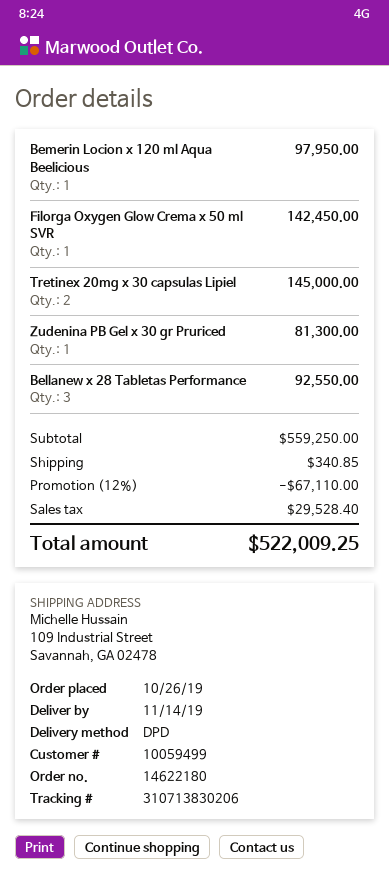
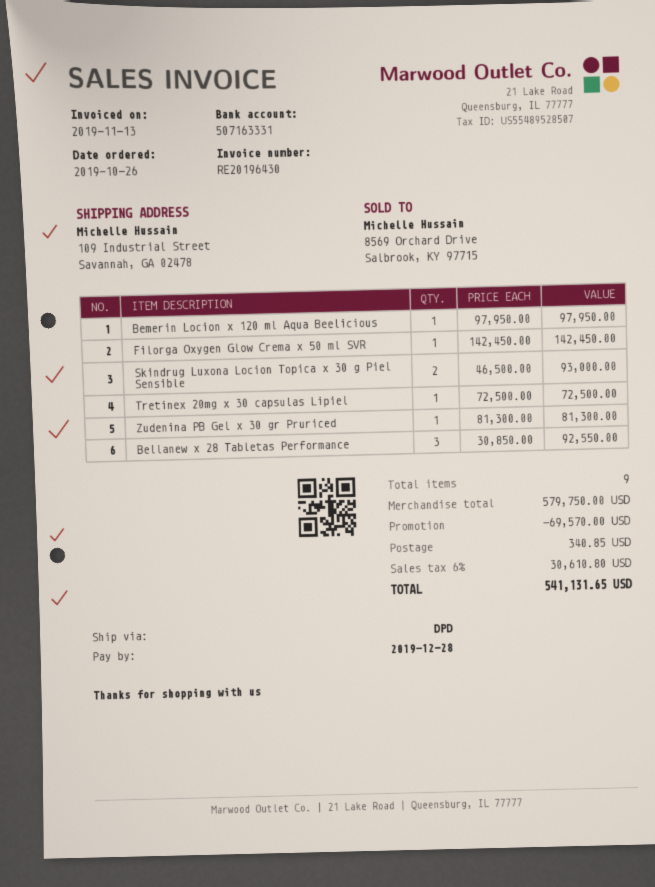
Tretinex 20mg x 30 capsulas Lipiel: 2 for 145000.00 -> 1 for 72500.00
Skindrug Luxona Locion Topica x 30 g Piel Sensible: none -> 2 for 93000.00
subtotal: 559250.00 -> 579750.00
discount: 67110.00 -> 69570.00
tax: 29528.40 -> 30610.80
total: 522009.25 -> 541131.65

